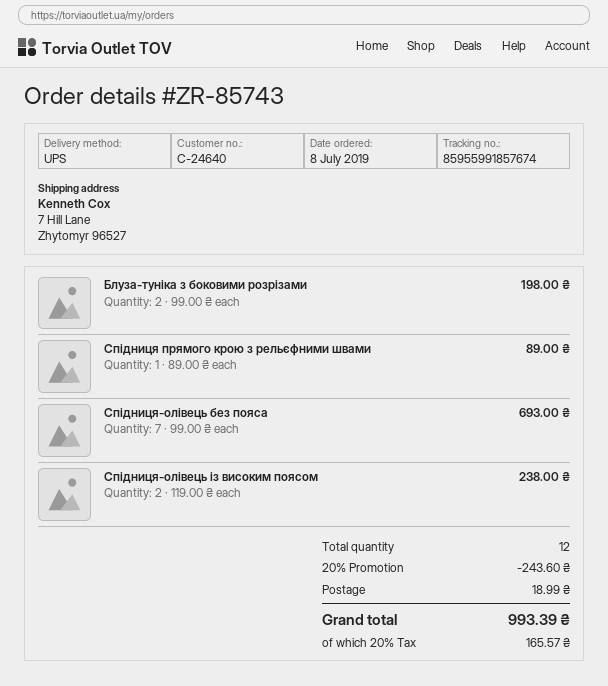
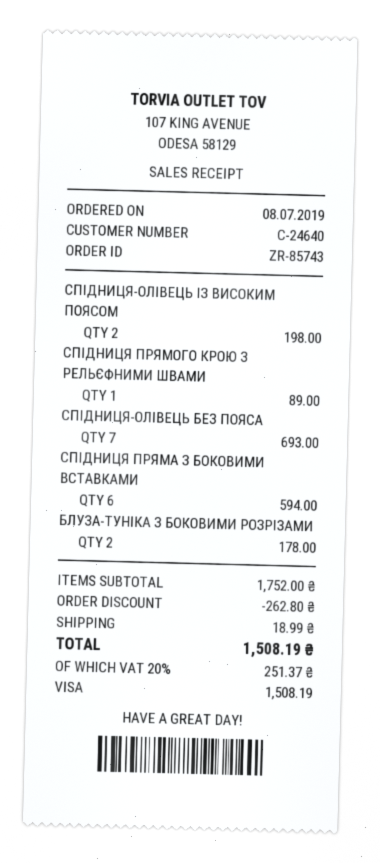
Блуза-туніка з боковими розрізами: 2 for 198.00 -> 2 for 178.00
Спідниця-олівець із високим поясом: 2 for 238.00 -> 2 for 198.00
СПІДНИЦЯ ПРЯМА З БОКОВИМИ ВСТАВКАМИ: none -> 6 for 594.00
discount: 243.60 -> 262.80
tax: 20% = 165.57 -> 20% = 251.37
total: 993.39 -> 1508.19

